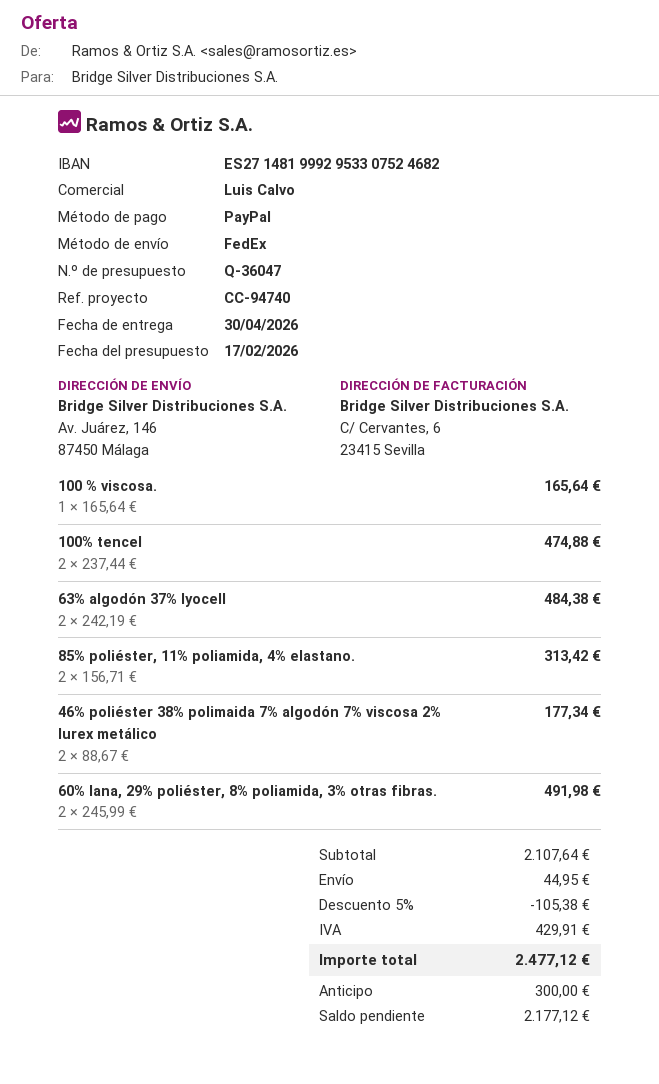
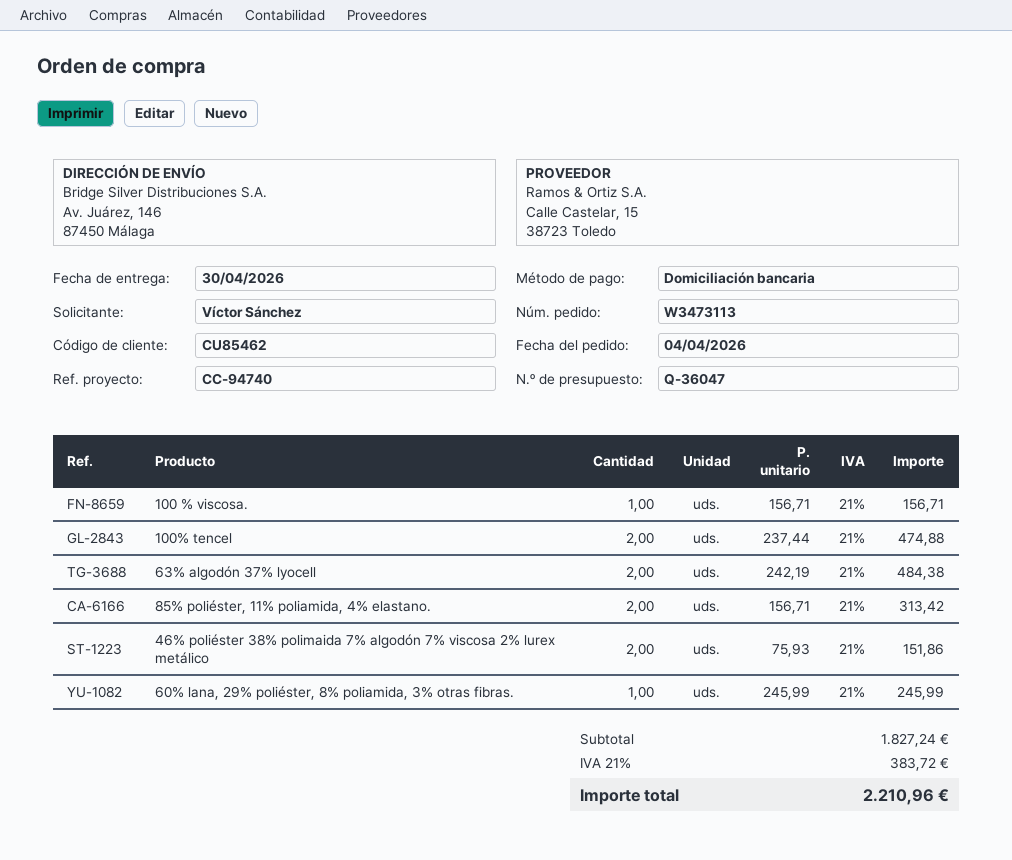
payment method: PayPal -> direct debit
100 % viscosa.: 1 x 165.64 = 165.64 -> 1 x 156.71 = 156.71
46% poliéster 38% polimaida 7% algodón 7% viscosa 2% lurex metálico: 2 x 88.67 = 177.34 -> 2 x 75.93 = 151.86
60% lana, 29% poliéster, 8% poliamida, 3% otras fibras.: 2 x 245.99 = 491.98 -> 1 x 245.99 = 245.99
subtotal: 2107.64 -> 1827.24
discount: 5% = 105.38 -> none
shipping: 44.95 -> none
tax: 429.91 -> 383.72
total: 2477.12 -> 2210.96

